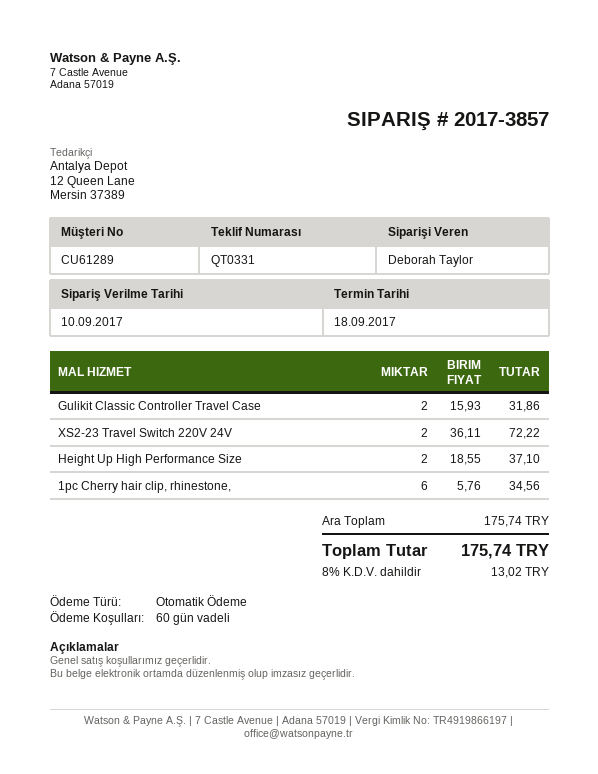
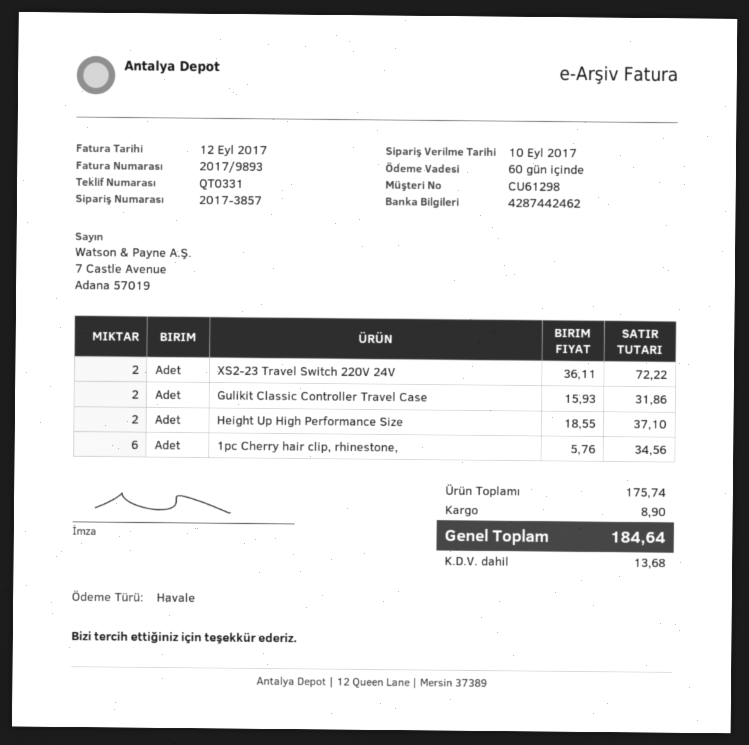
customer number: CU61289 -> CU61298
payment method: direct debit -> bank transfer
shipping: none -> 8.90
tax: 13.02 -> 13.68
total: 175.74 -> 184.64

